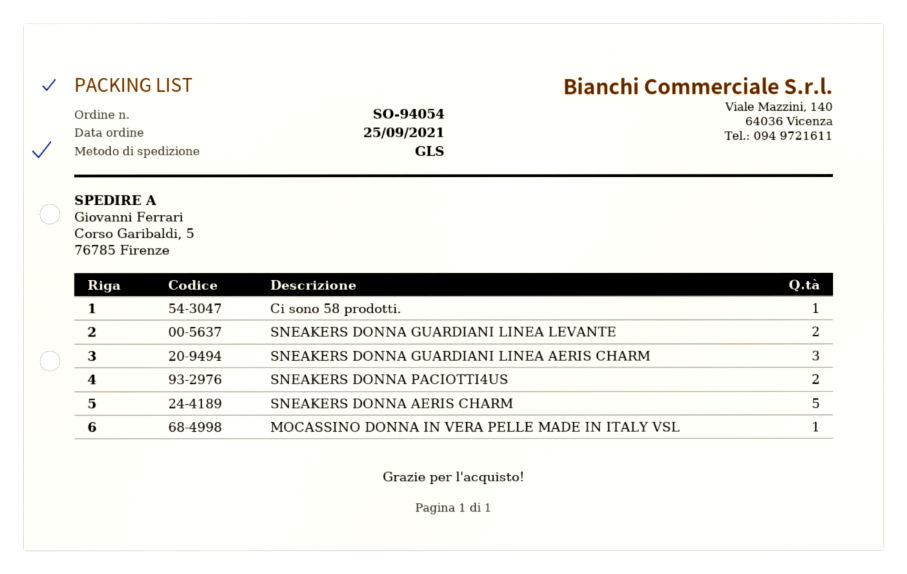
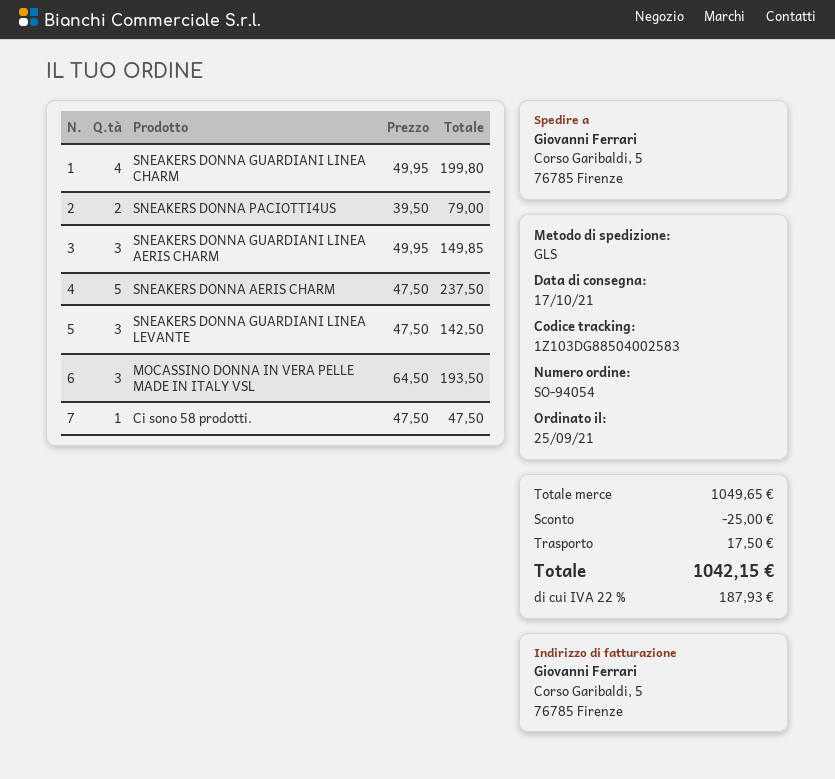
SNEAKERS DONNA GUARDIANI LINEA LEVANTE: 2 -> 3
MOCASSINO DONNA IN VERA PELLE MADE IN ITALY VSL: 1 -> 3
SNEAKERS DONNA GUARDIANI LINEA CHARM: none -> 4

